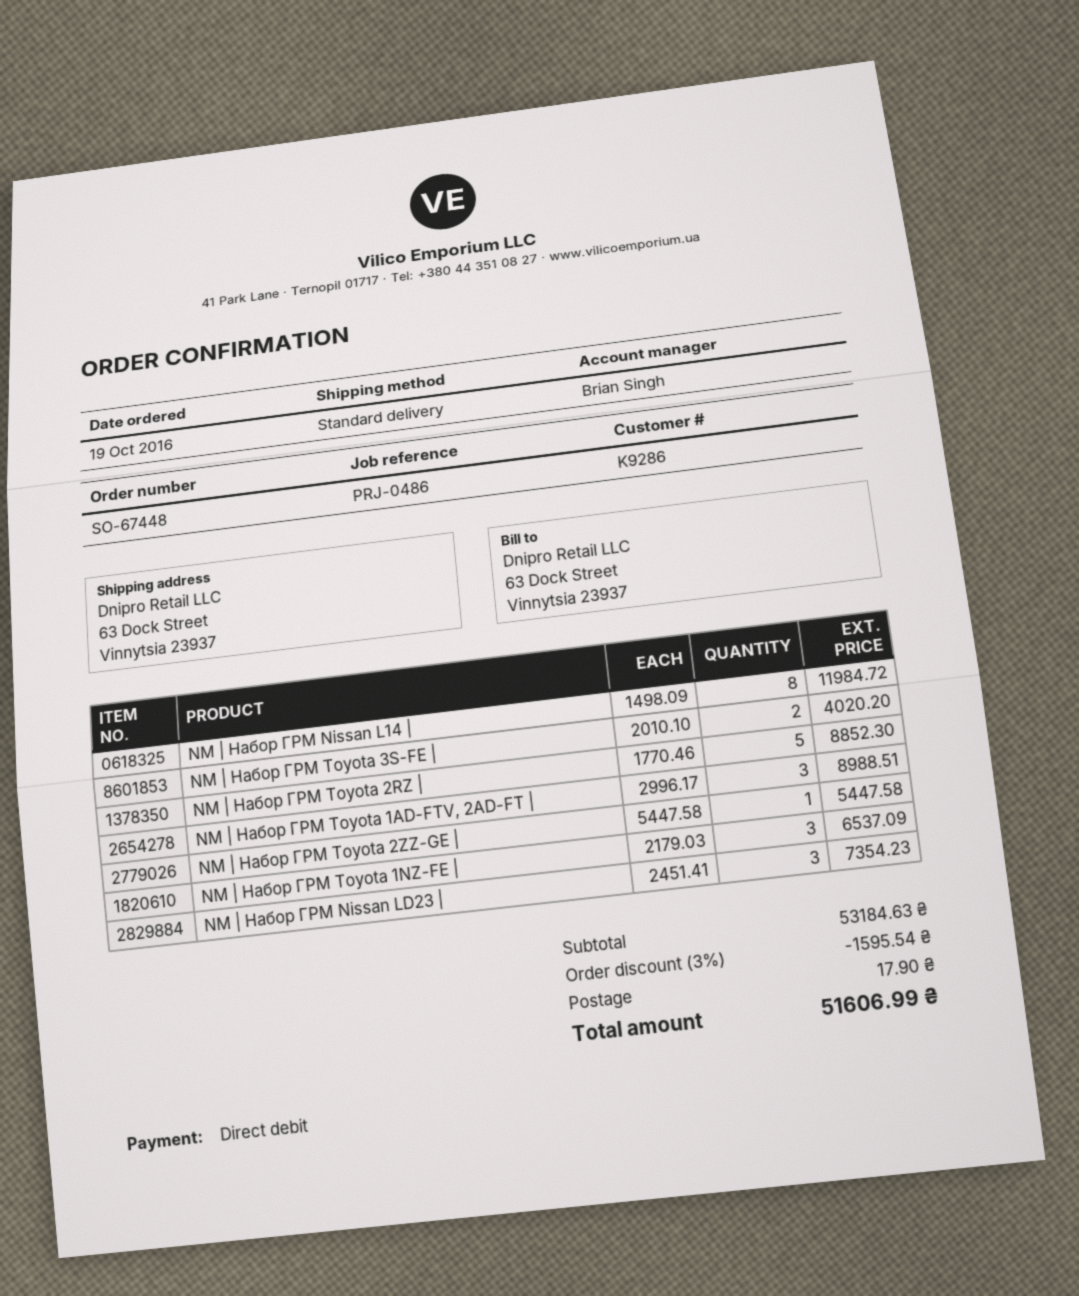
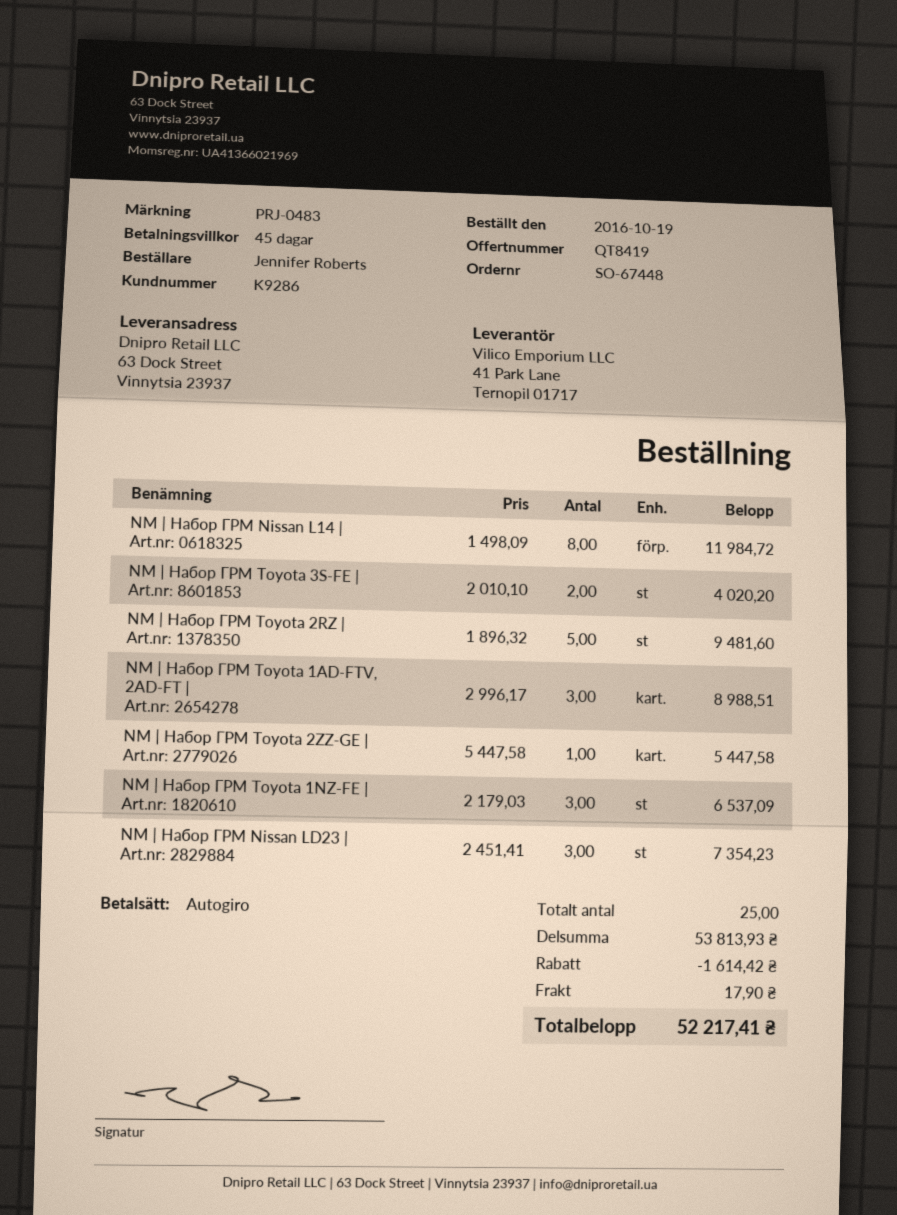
reference: PRJ-0486 -> PRJ-0483
NM | Набор ГРМ Toyota 2RZ |: 5 x 1770.46 = 8852.30 -> 5 x 1896.32 = 9481.60
subtotal: 53184.63 -> 53813.93
discount: 1595.54 -> 1614.42
total: 51606.99 -> 52217.41

